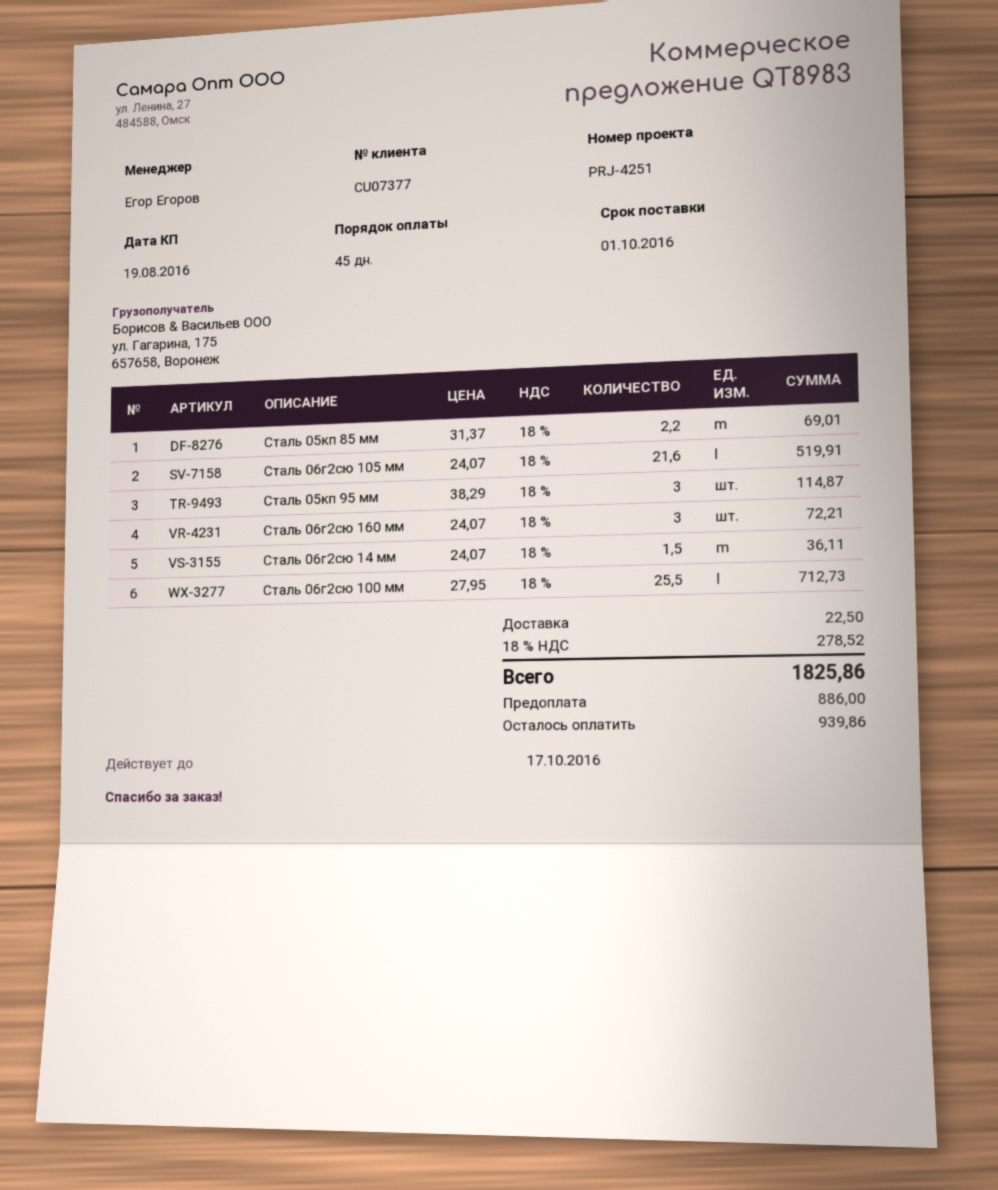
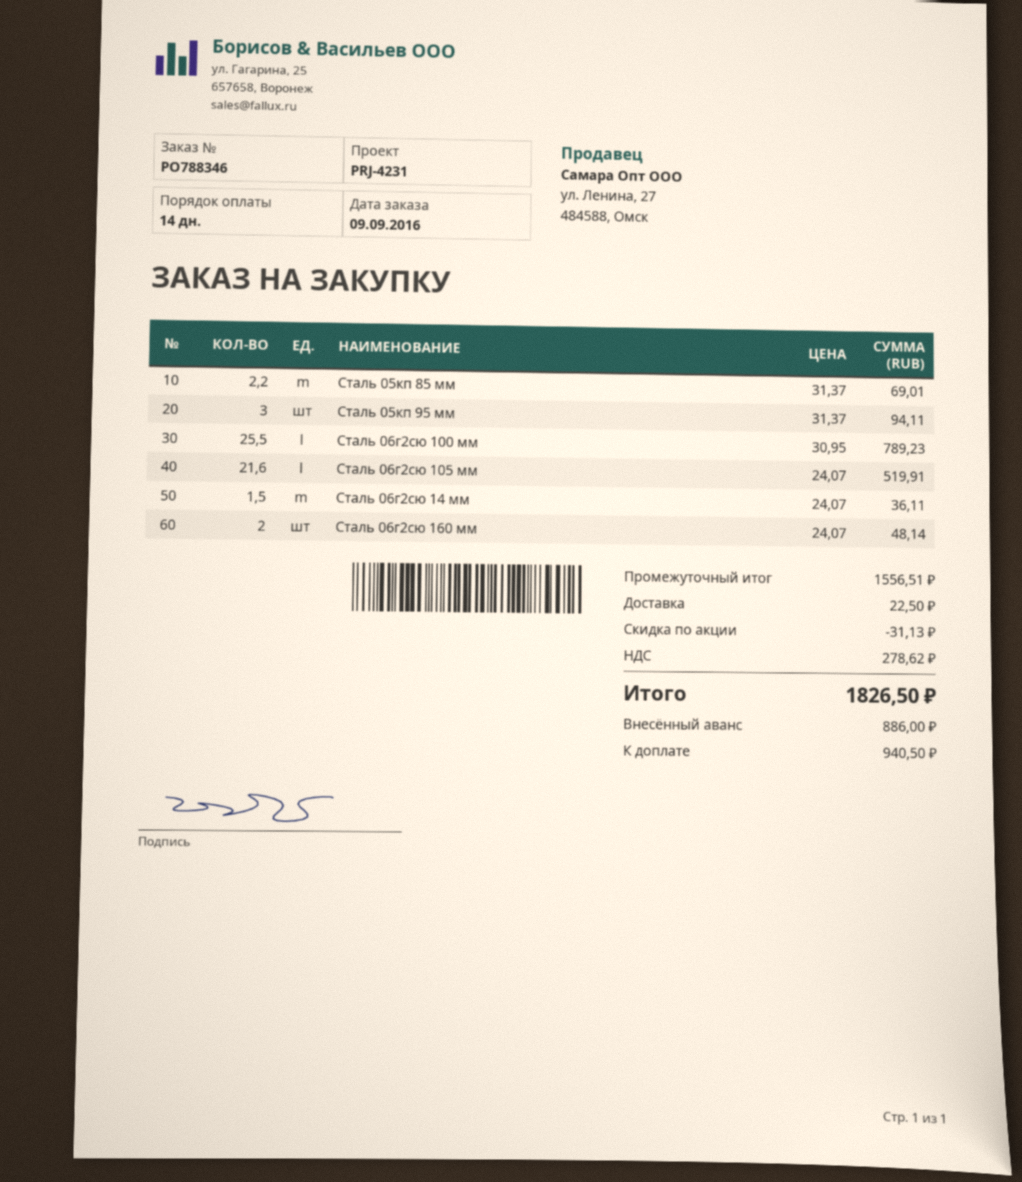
payment terms: 45 days -> 14 days
reference: PRJ-4251 -> PRJ-4231
Сталь 05кп 95 мм: 3 x 38.29 = 114.87 -> 3 x 31.37 = 94.11
Сталь 06г2сю 160 мм: 3 x 24.07 = 72.21 -> 2 x 24.07 = 48.14
Сталь 06г2сю 100 мм: 25.5 x 27.95 = 712.73 -> 25.5 x 30.95 = 789.23
discount: none -> 31.13
tax: 278.52 -> 278.62
total: 1825.86 -> 1826.50
balance: 939.86 -> 940.50

